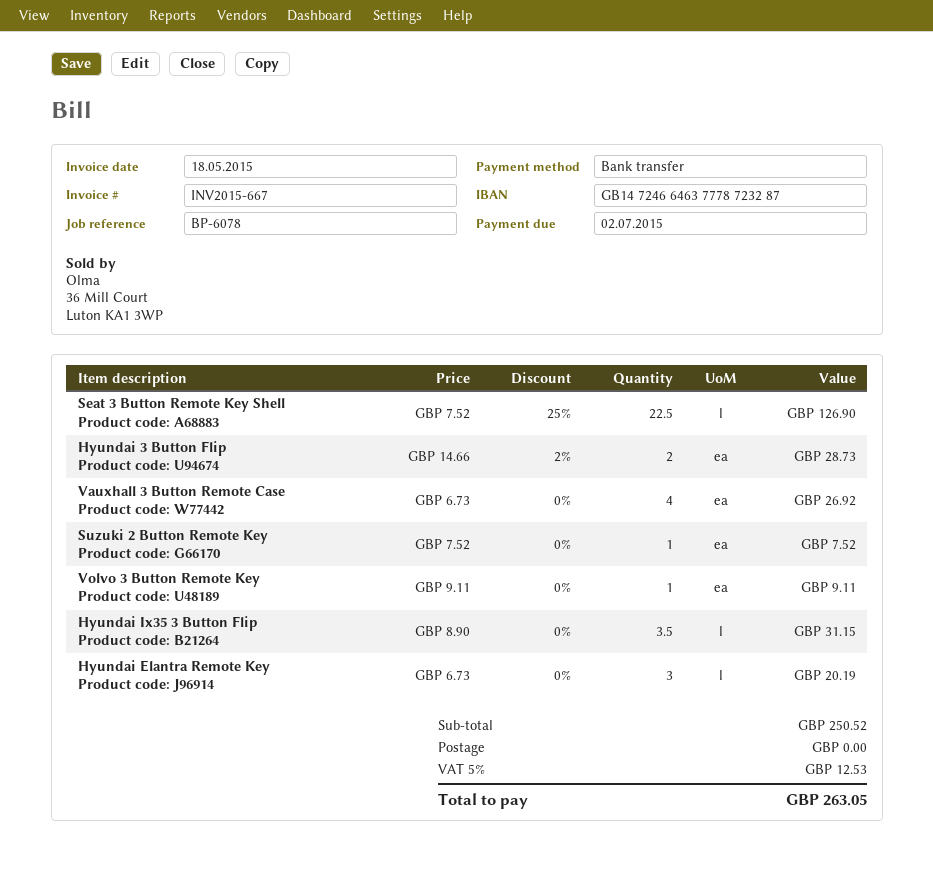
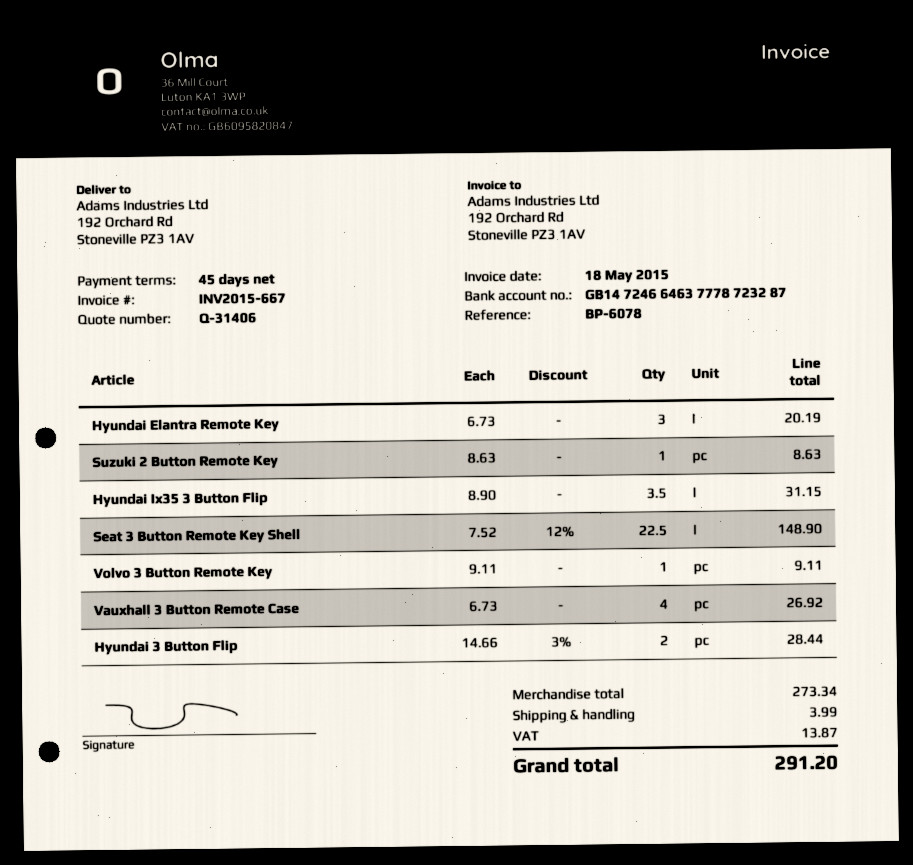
Seat 3 Button Remote Key Shell: 22.5 x 7.52 - 25% = 126.90 -> 22.5 x 7.52 - 12% = 148.90
Hyundai 3 Button Flip: 2 x 14.66 - 2% = 28.73 -> 2 x 14.66 - 3% = 28.44
Suzuki 2 Button Remote Key: 1 x 7.52 = 7.52 -> 1 x 8.63 = 8.63
subtotal: 250.52 -> 273.34
shipping: 0.00 -> 3.99
tax: 12.53 -> 13.87
total: 263.05 -> 291.20

